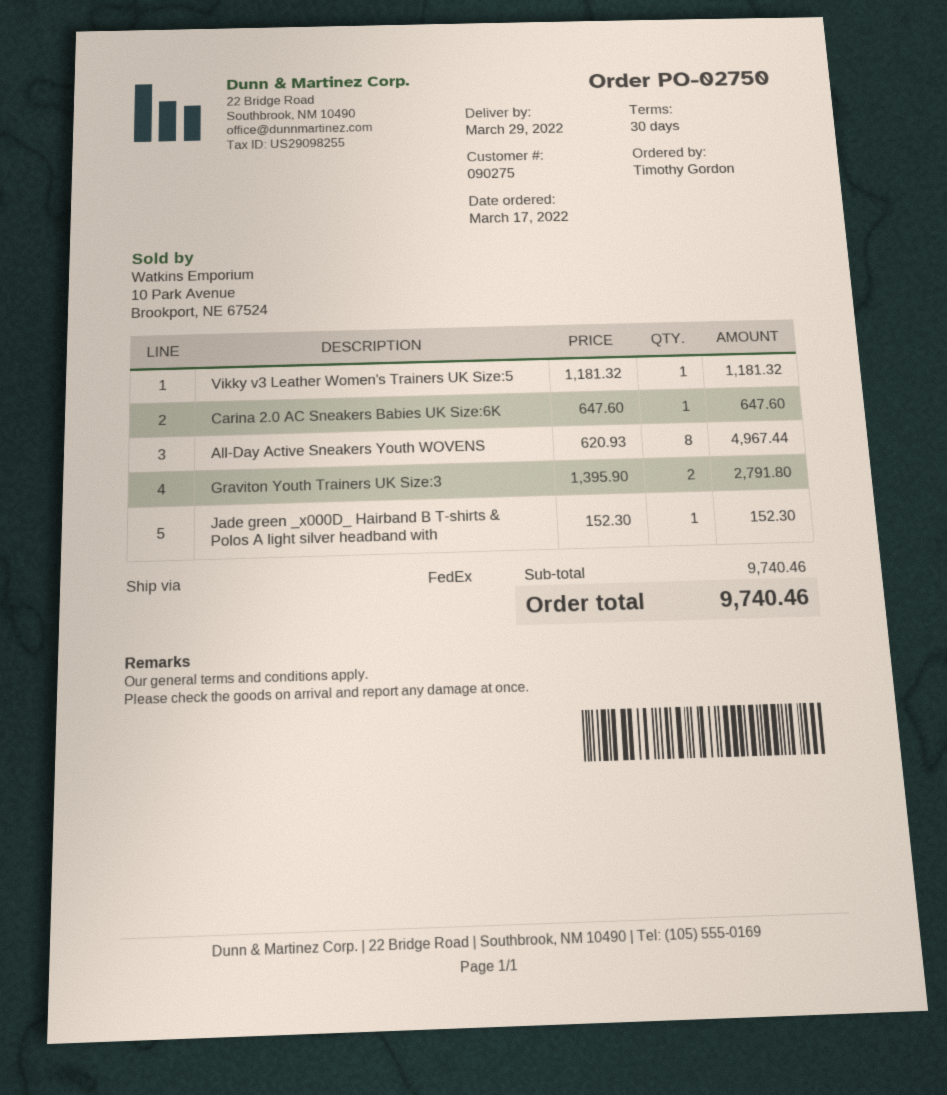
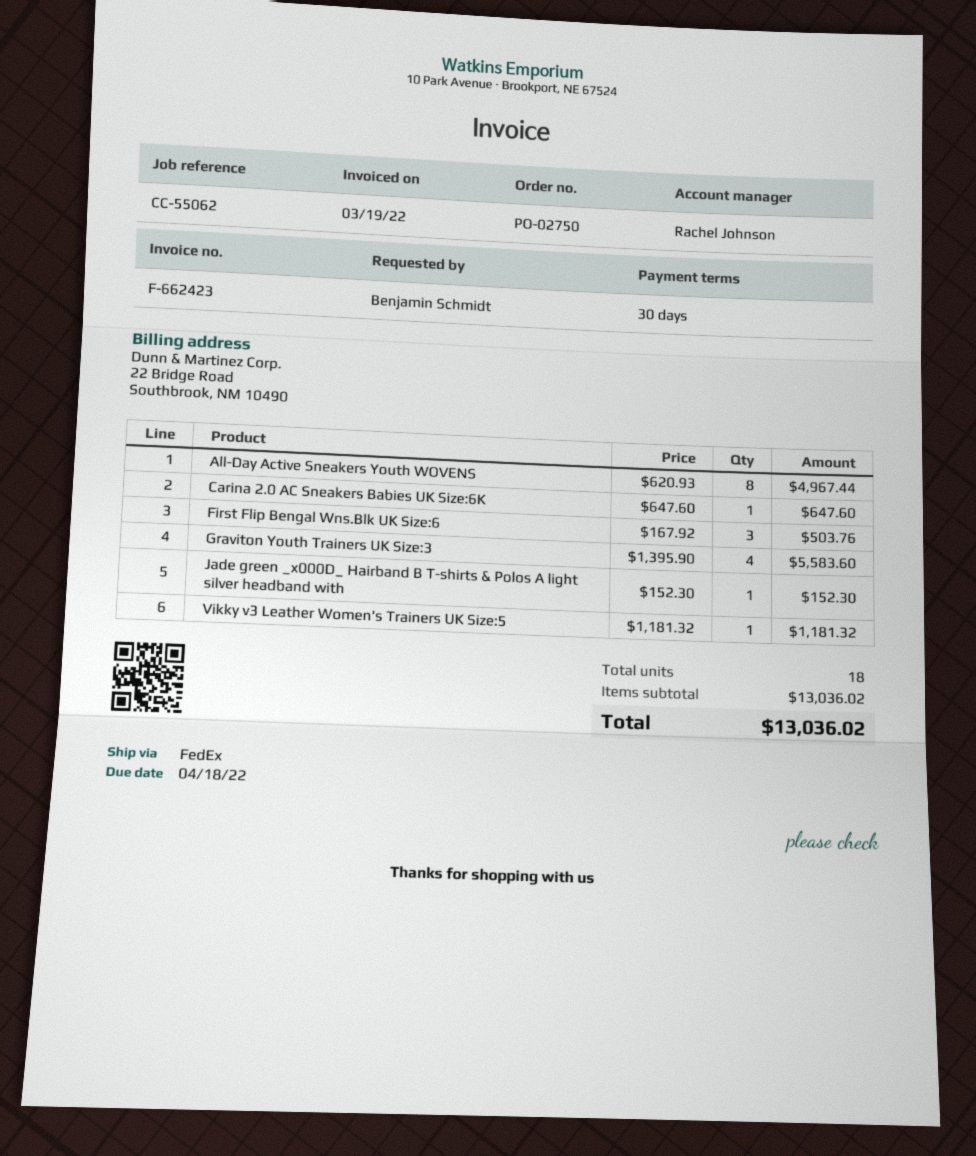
ordered by: Timothy Gordon -> Benjamin Schmidt
Graviton Youth Trainers UK Size:3: 2 x 1395.90 = 2791.80 -> 4 x 1395.90 = 5583.60
First Flip Bengal Wns.Blk UK Size:6: none -> 3 x 167.92 = 503.76
subtotal: 9740.46 -> 13036.02
total: 9740.46 -> 13036.02

